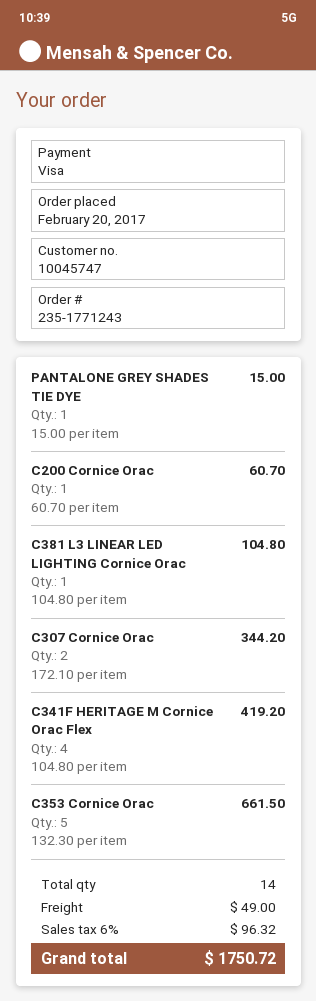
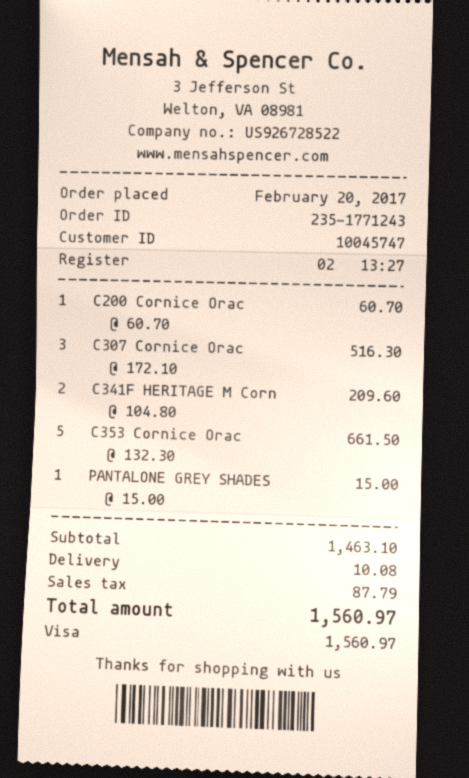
C381 L3 LINEAR LED LIGHTING Cornice Orac: 1 x 104.80 = 104.80 -> none
C307 Cornice Orac: 2 x 172.10 = 344.20 -> 3 x 172.10 = 516.30
C341F HERITAGE M Cornice Orac Flex: 4 x 104.80 = 419.20 -> 2 x 104.80 = 209.60
shipping: 49.00 -> 10.08
tax: 96.32 -> 87.79
total: 1750.72 -> 1560.97

